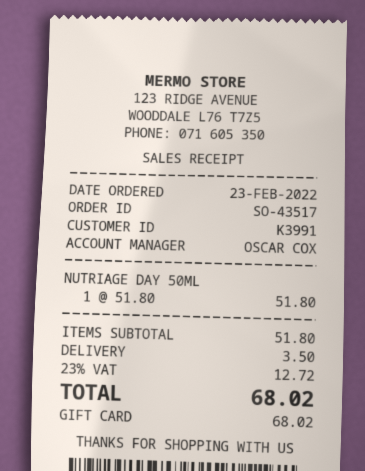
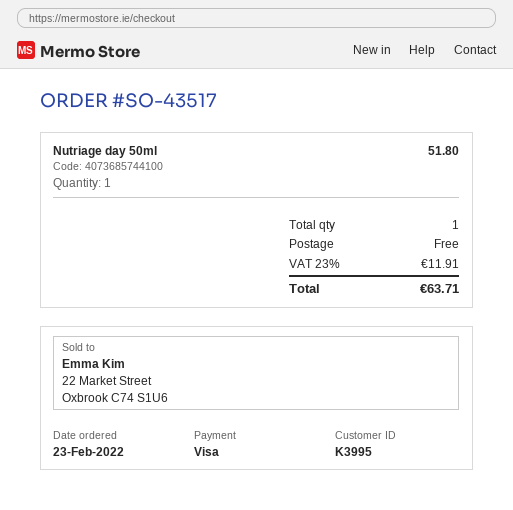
customer number: K3991 -> K3995
payment method: gift card -> Visa
shipping: 3.50 -> 0.00
tax: 23% = 12.72 -> 23% = 11.91
total: 68.02 -> 63.71

